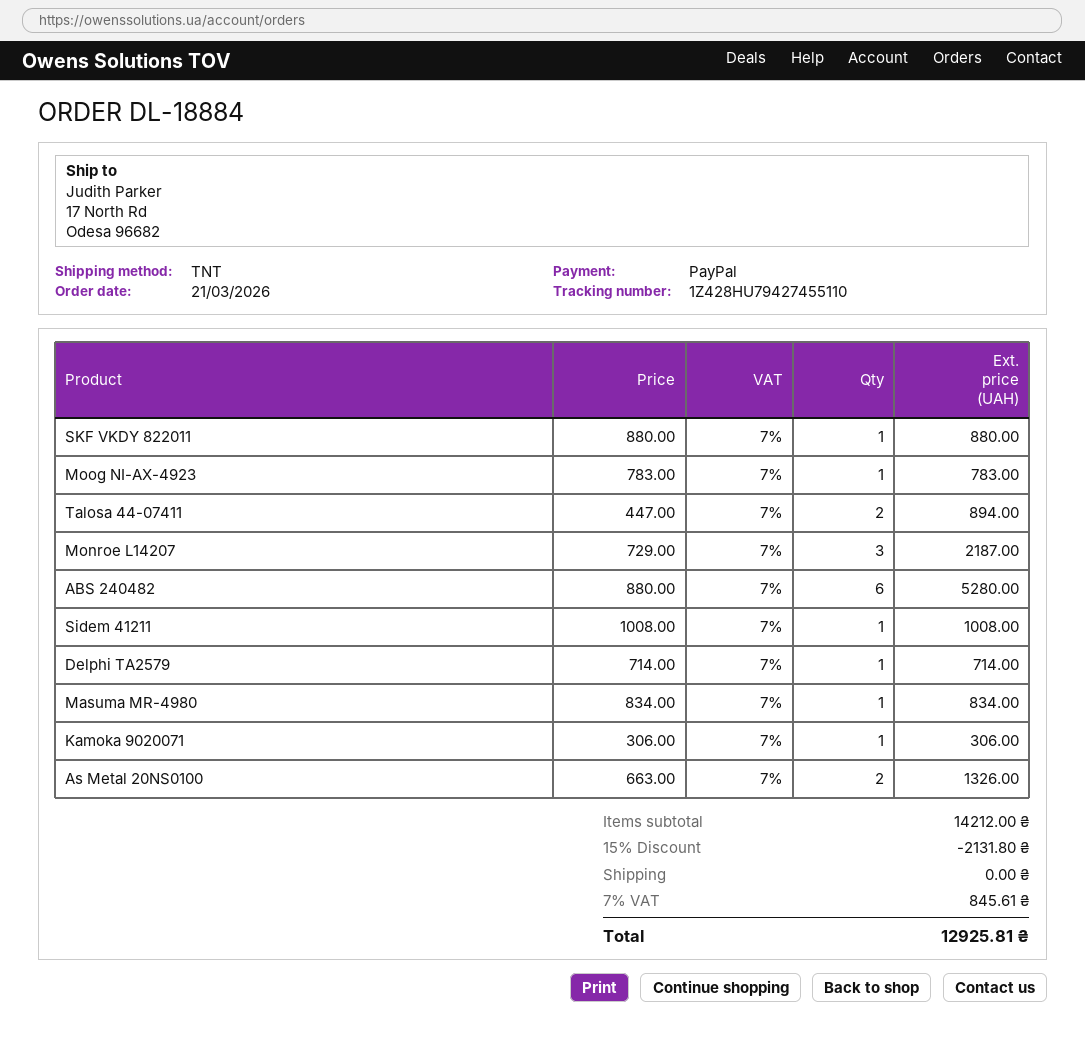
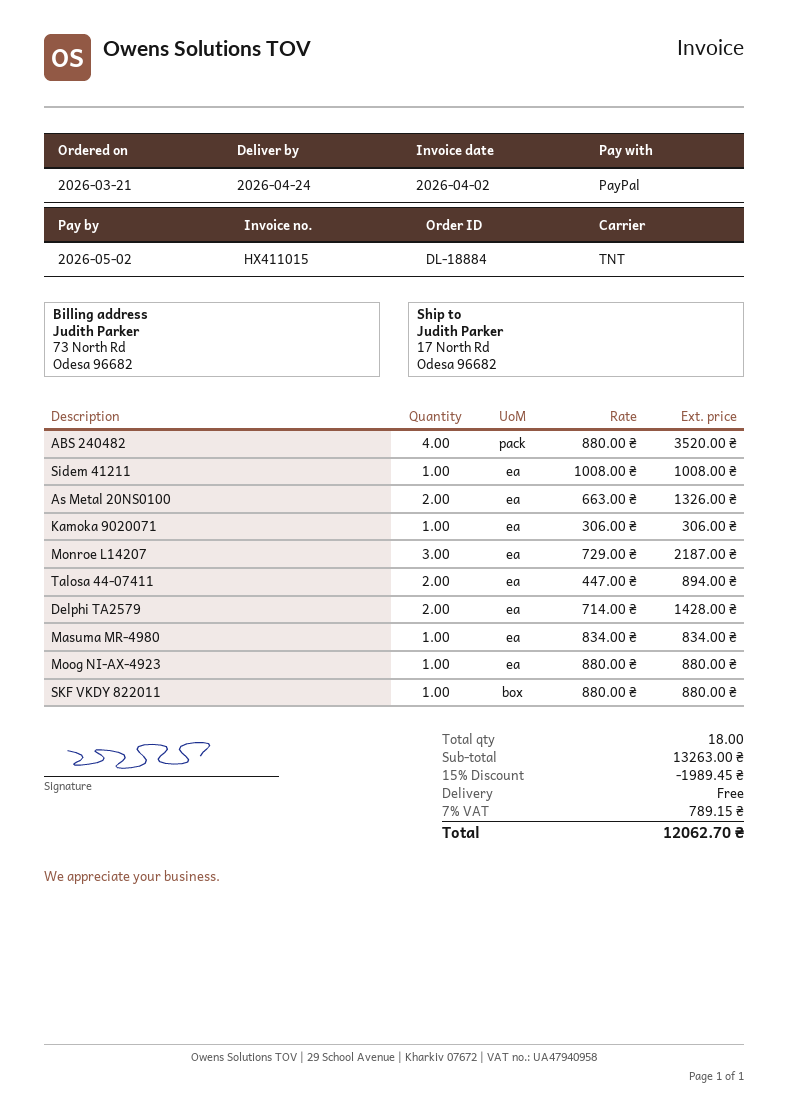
Moog NI-AX-4923: 1 x 783.00 = 783.00 -> 1 x 880.00 = 880.00
ABS 240482: 6 x 880.00 = 5280.00 -> 4 x 880.00 = 3520.00
Delphi TA2579: 1 x 714.00 = 714.00 -> 2 x 714.00 = 1428.00
subtotal: 14212.00 -> 13263.00
discount: 15% = 2131.80 -> 15% = 1989.45
tax: 7% = 845.61 -> 7% = 789.15
total: 12925.81 -> 12062.70

